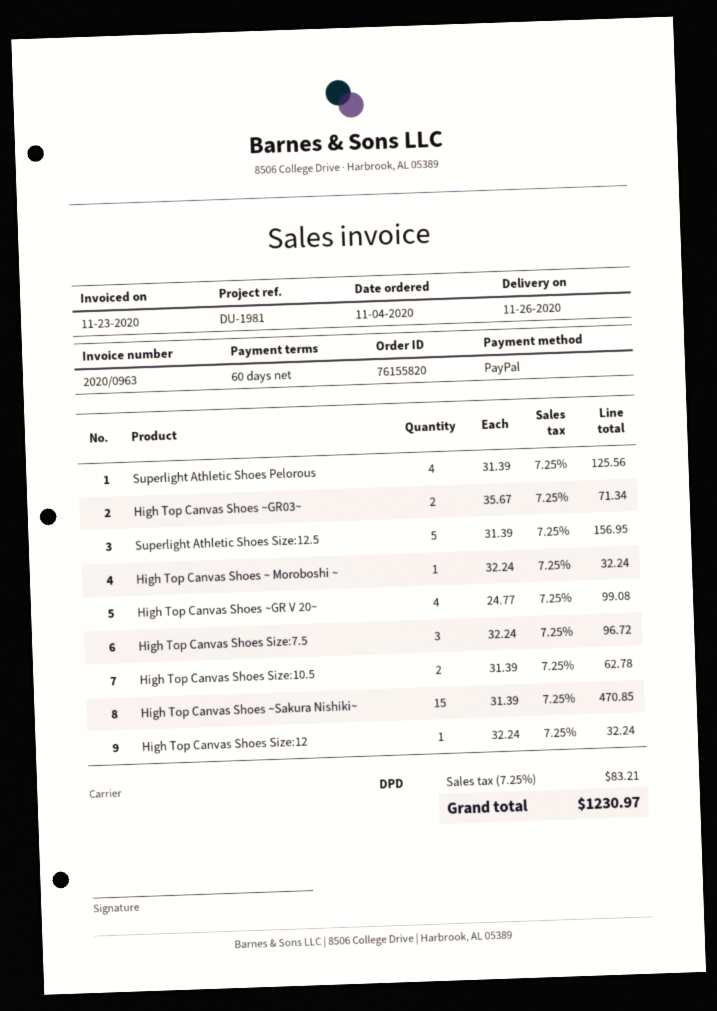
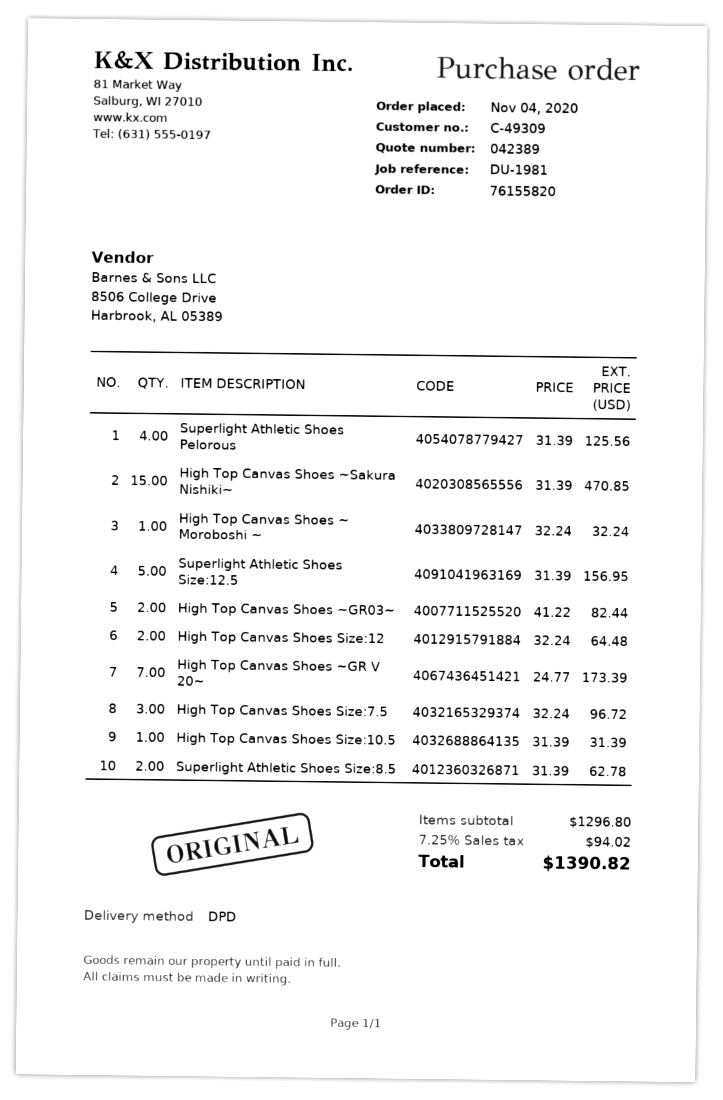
High Top Canvas Shoes ~GR03~: 2 x 35.67 = 71.34 -> 2 x 41.22 = 82.44
High Top Canvas Shoes ~GR V 20~: 4 x 24.77 = 99.08 -> 7 x 24.77 = 173.39
High Top Canvas Shoes Size:10.5: 2 x 31.39 = 62.78 -> 1 x 31.39 = 31.39
High Top Canvas Shoes Size:12: 1 x 32.24 = 32.24 -> 2 x 32.24 = 64.48
Superlight Athletic Shoes Size:8.5: none -> 2 x 31.39 = 62.78
tax: 7.25% = 83.21 -> 7.25% = 94.02
total: 1230.97 -> 1390.82

